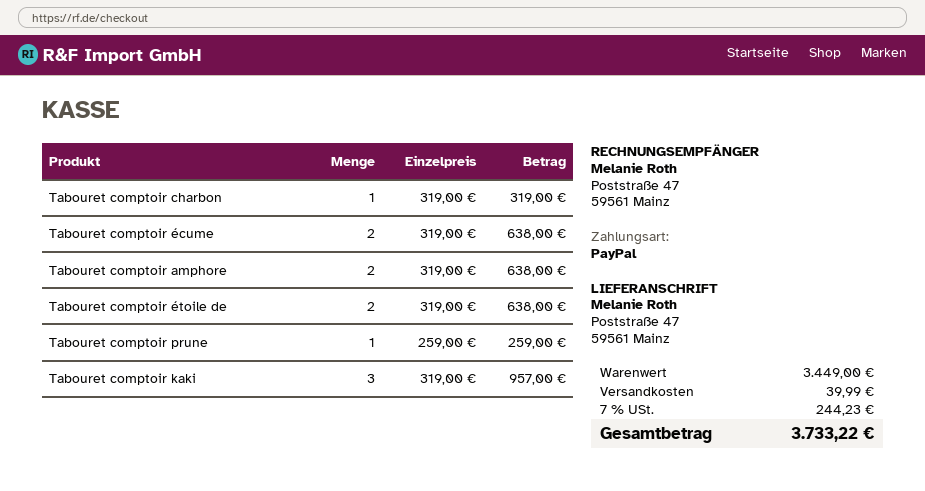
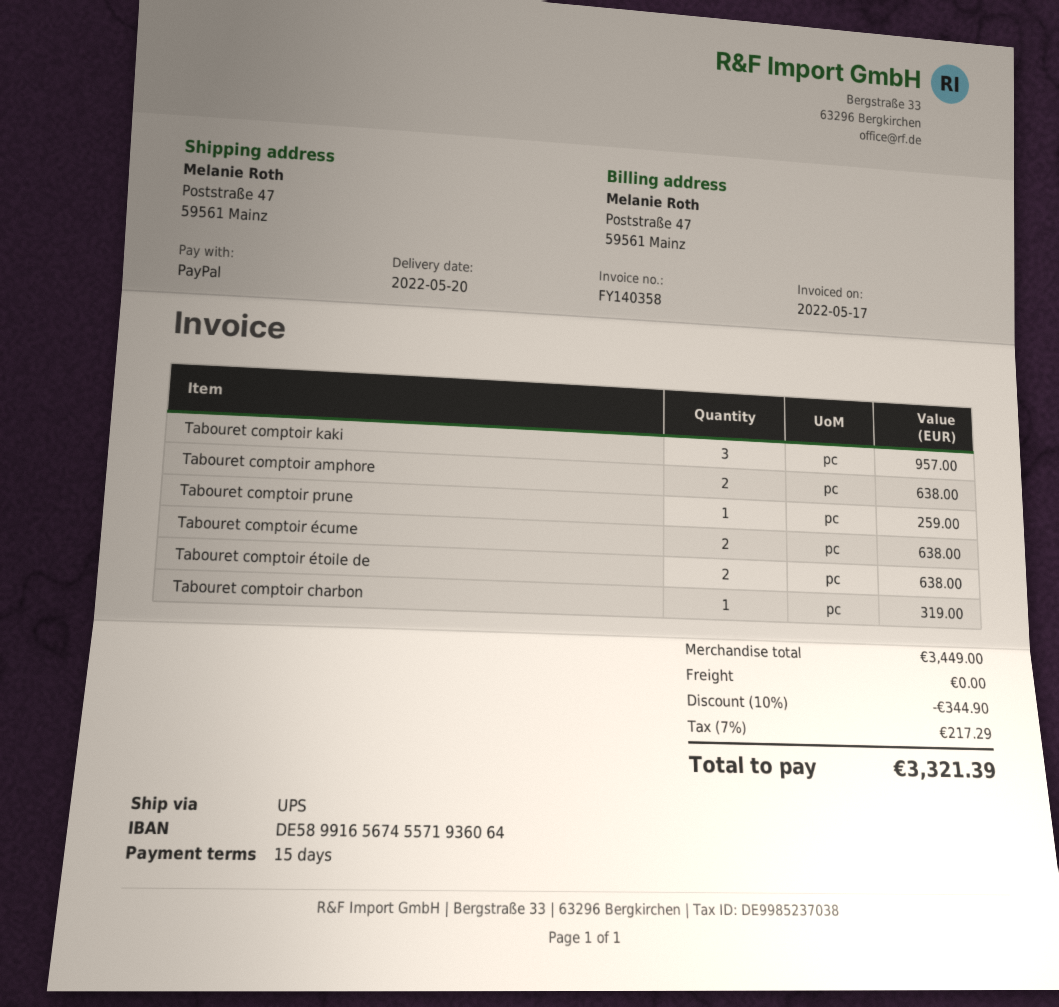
discount: none -> 10% = 344.90
shipping: 39.99 -> 0.00
tax: 7% = 244.23 -> 7% = 217.29
total: 3733.22 -> 3321.39

